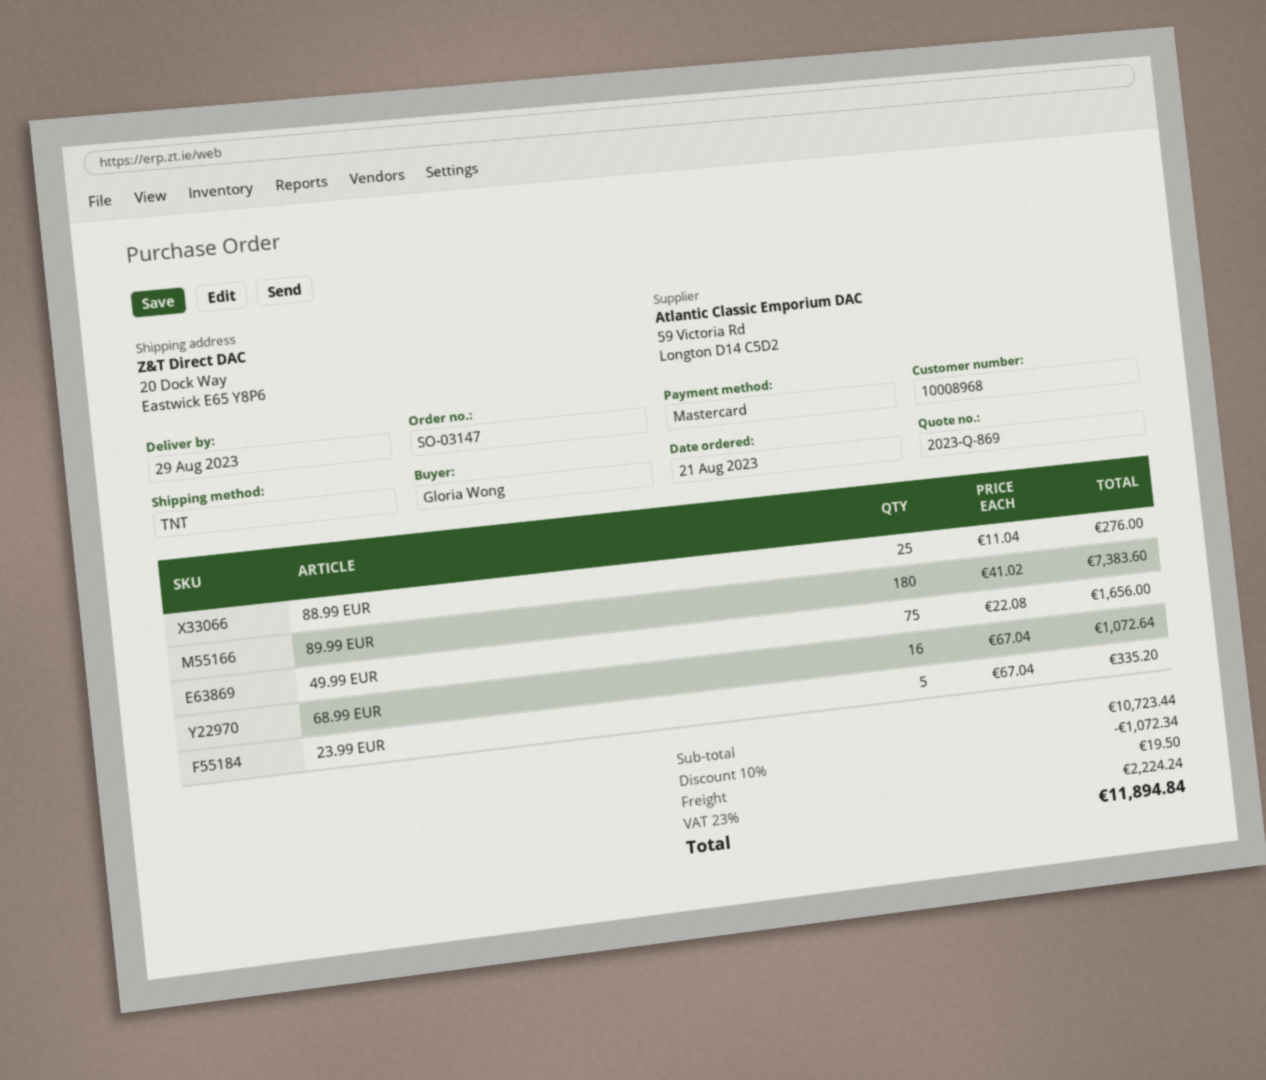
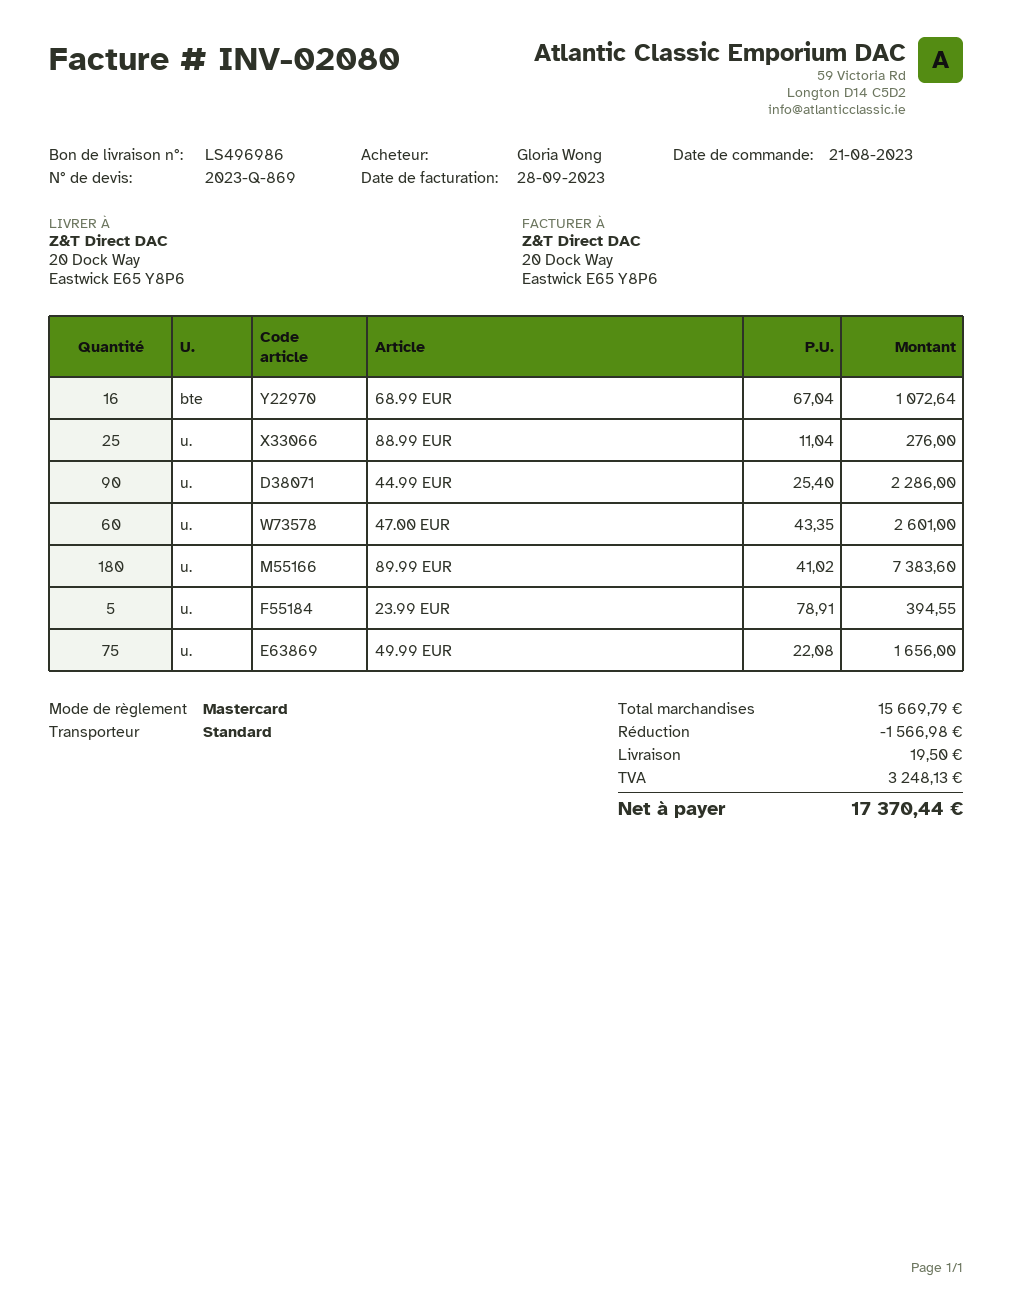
shipping method: TNT -> standard
23.99 EUR: 5 x 67.04 = 335.20 -> 5 x 78.91 = 394.55
44.99 EUR: none -> 90 x 25.40 = 2286.00
47.00 EUR: none -> 60 x 43.35 = 2601.00
subtotal: 10723.44 -> 15669.79
discount: 1072.34 -> 1566.98
tax: 2224.24 -> 3248.13
total: 11894.84 -> 17370.44

